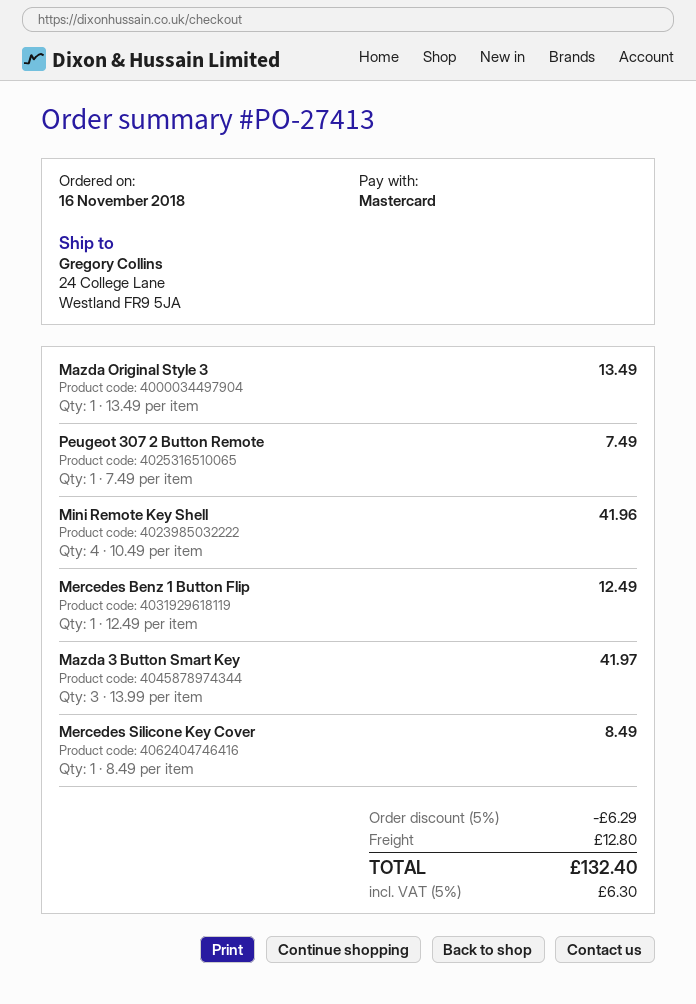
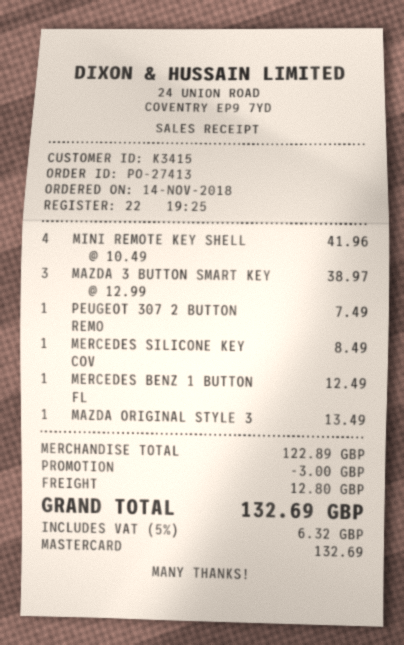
order date: 2018-11-16 -> 2018-11-14
Mazda 3 Button Smart Key: 3 x 13.99 = 41.97 -> 3 x 12.99 = 38.97
discount: 6.29 -> 3.00
tax: 5% = 6.30 -> 5% = 6.32
total: 132.40 -> 132.69

